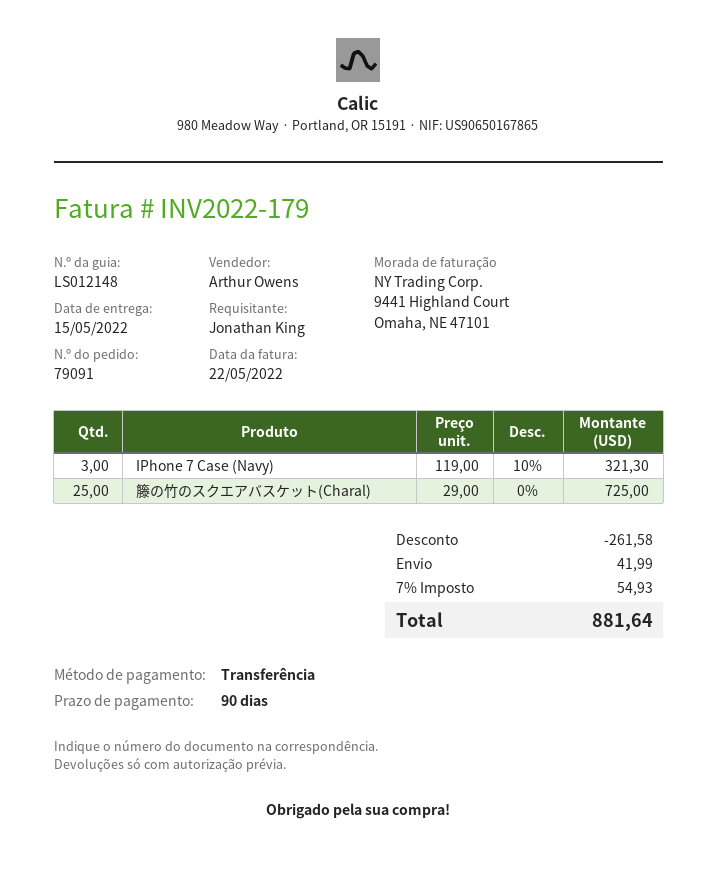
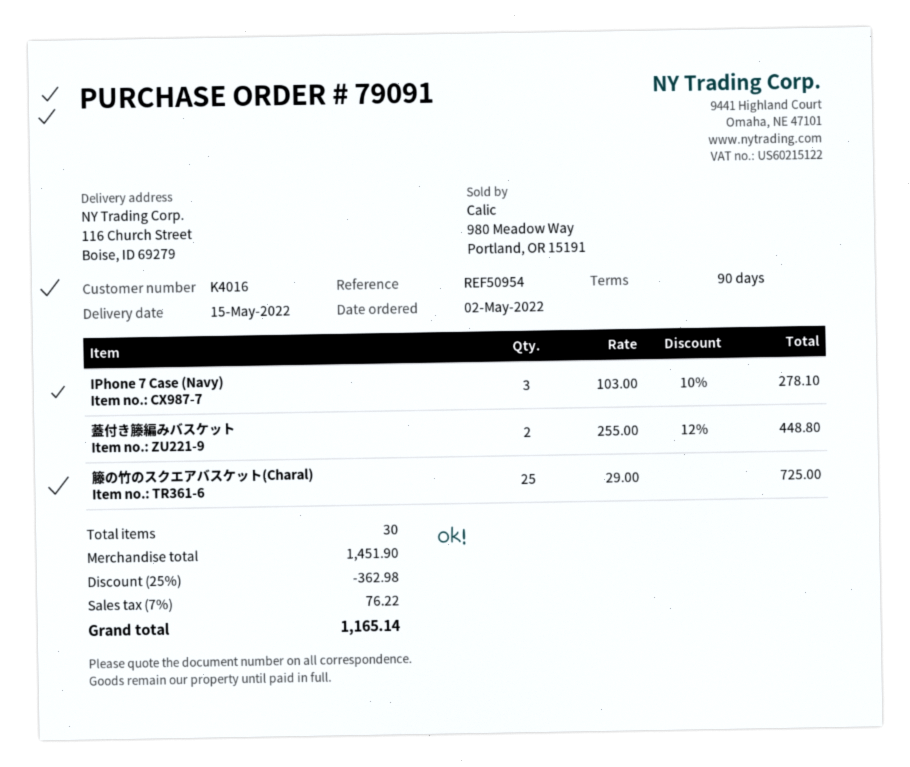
IPhone 7 Case (Navy): 3 x 119.00 - 10% = 321.30 -> 3 x 103.00 - 10% = 278.10
蓋付き籐編みバスケット: none -> 2 x 255.00 - 12% = 448.80
discount: 261.58 -> 362.98
shipping: 41.99 -> none
tax: 7% = 54.93 -> 7% = 76.22
total: 881.64 -> 1165.14

